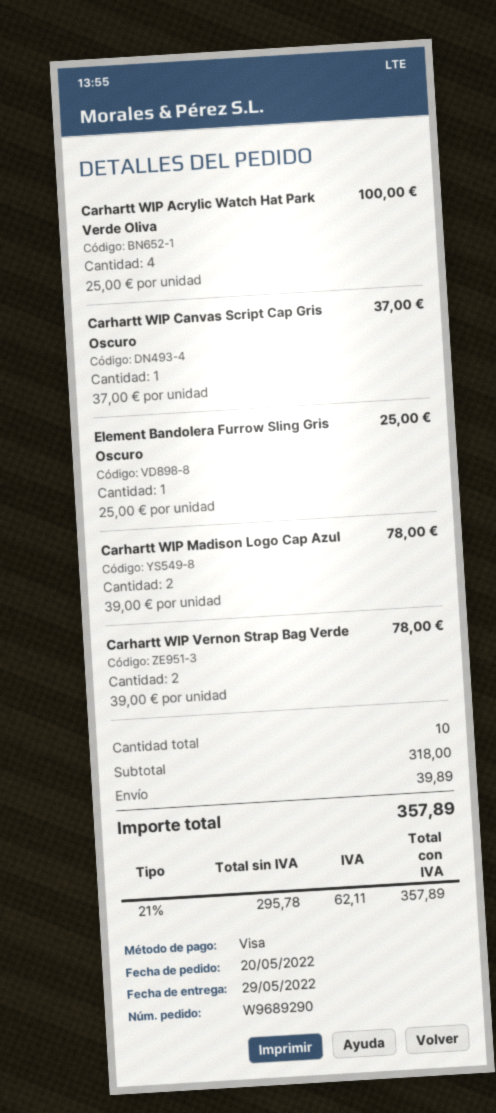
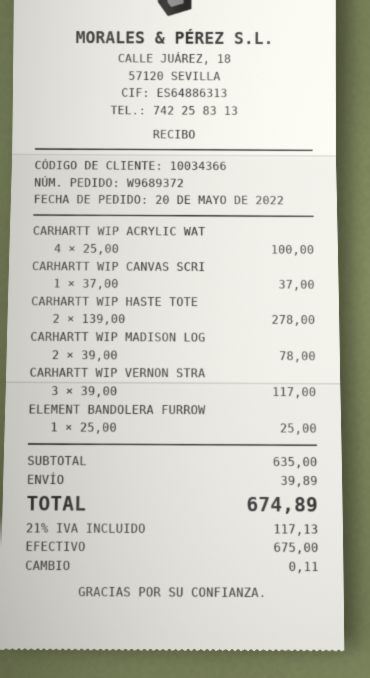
order number: W9689290 -> W9689372
payment method: Visa -> cash
Carhartt WIP Vernon Strap Bag Verde: 2 x 39.00 = 78.00 -> 3 x 39.00 = 117.00
CARHARTT WIP HASTE TOTE: none -> 2 x 139.00 = 278.00
subtotal: 318.00 -> 635.00
tax: 21% = 62.11 -> 21% = 117.13
total: 357.89 -> 674.89

